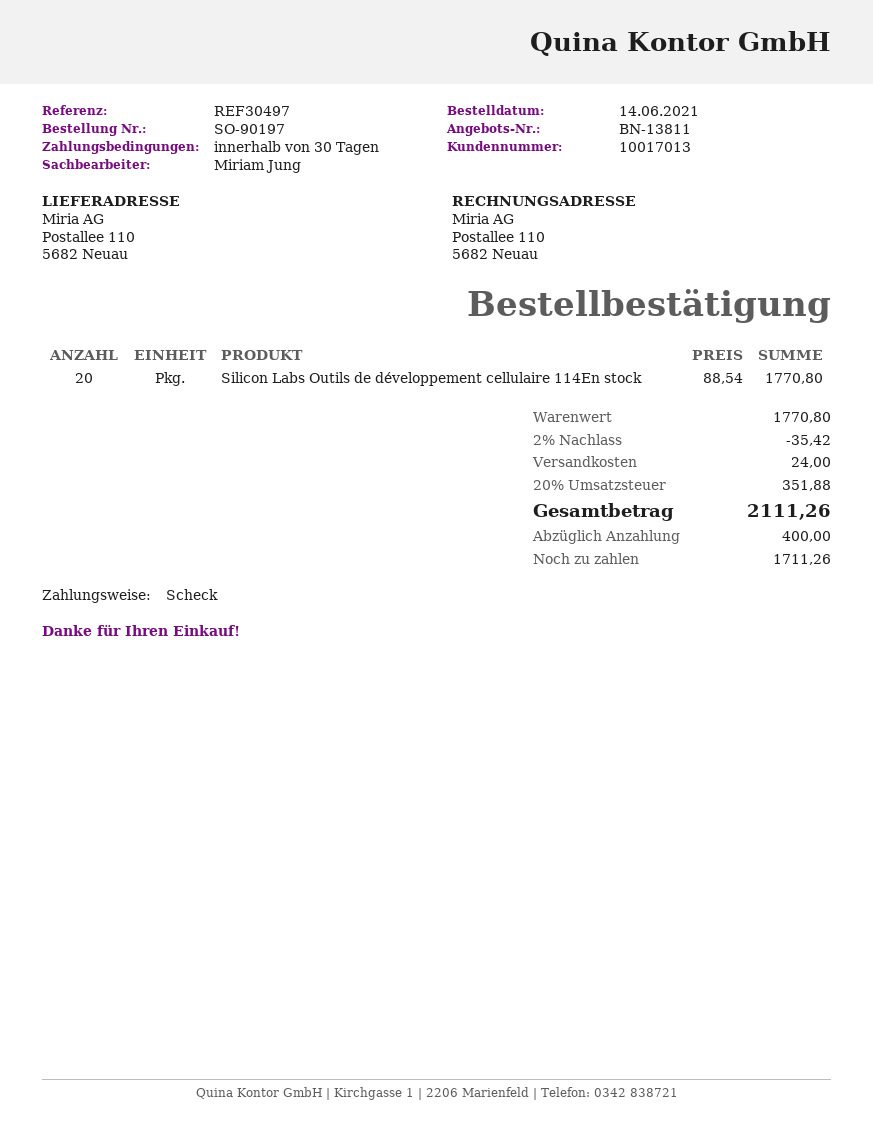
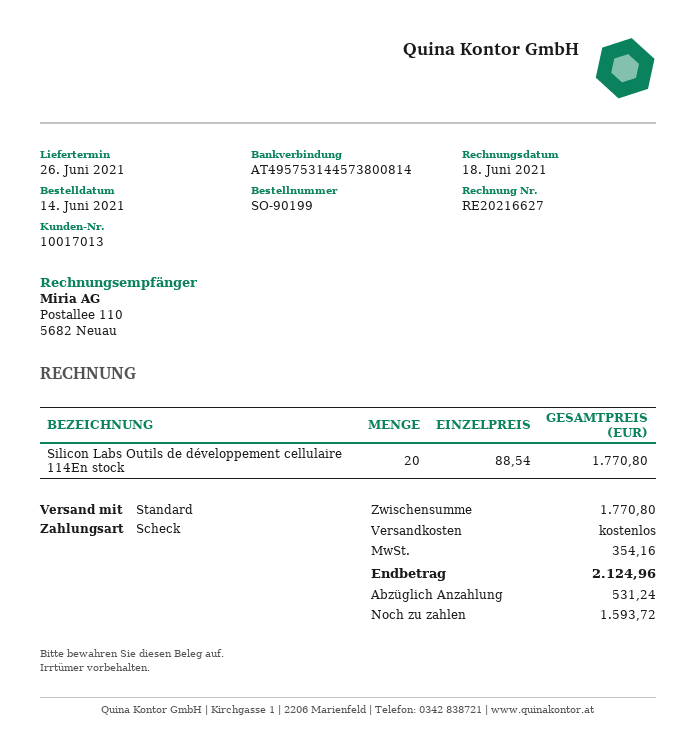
order number: SO-90197 -> SO-90199
discount: 2% = 35.42 -> none
shipping: 24.00 -> 0.00
tax: 351.88 -> 354.16
total: 2111.26 -> 2124.96
deposit: 400.00 -> 531.24
balance: 1711.26 -> 1593.72

